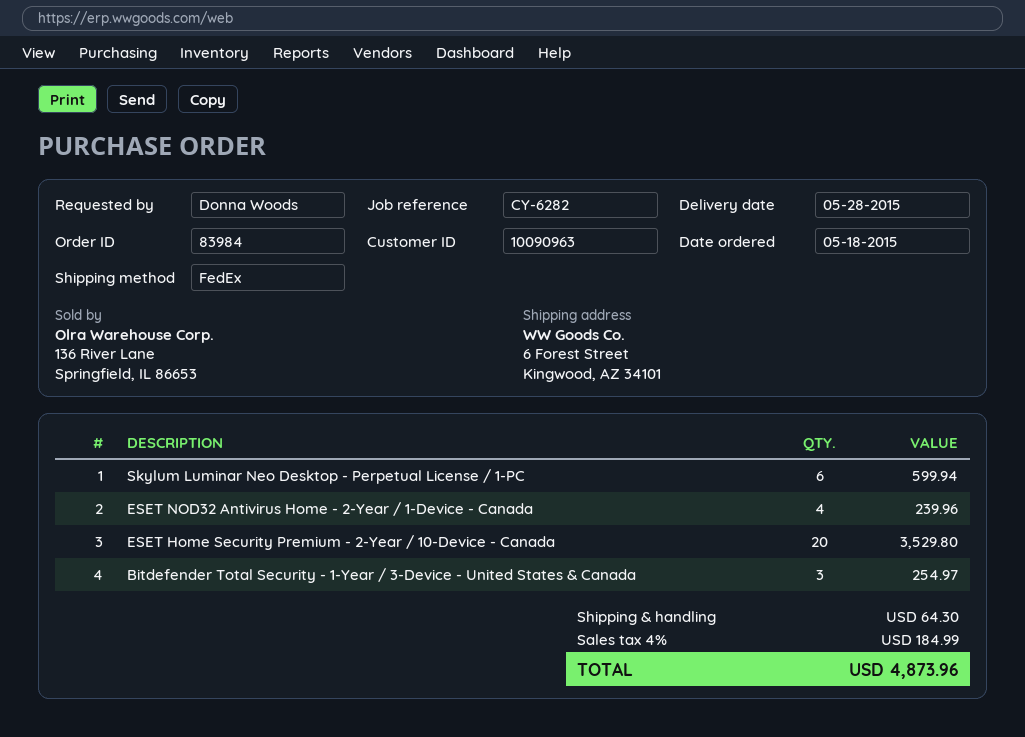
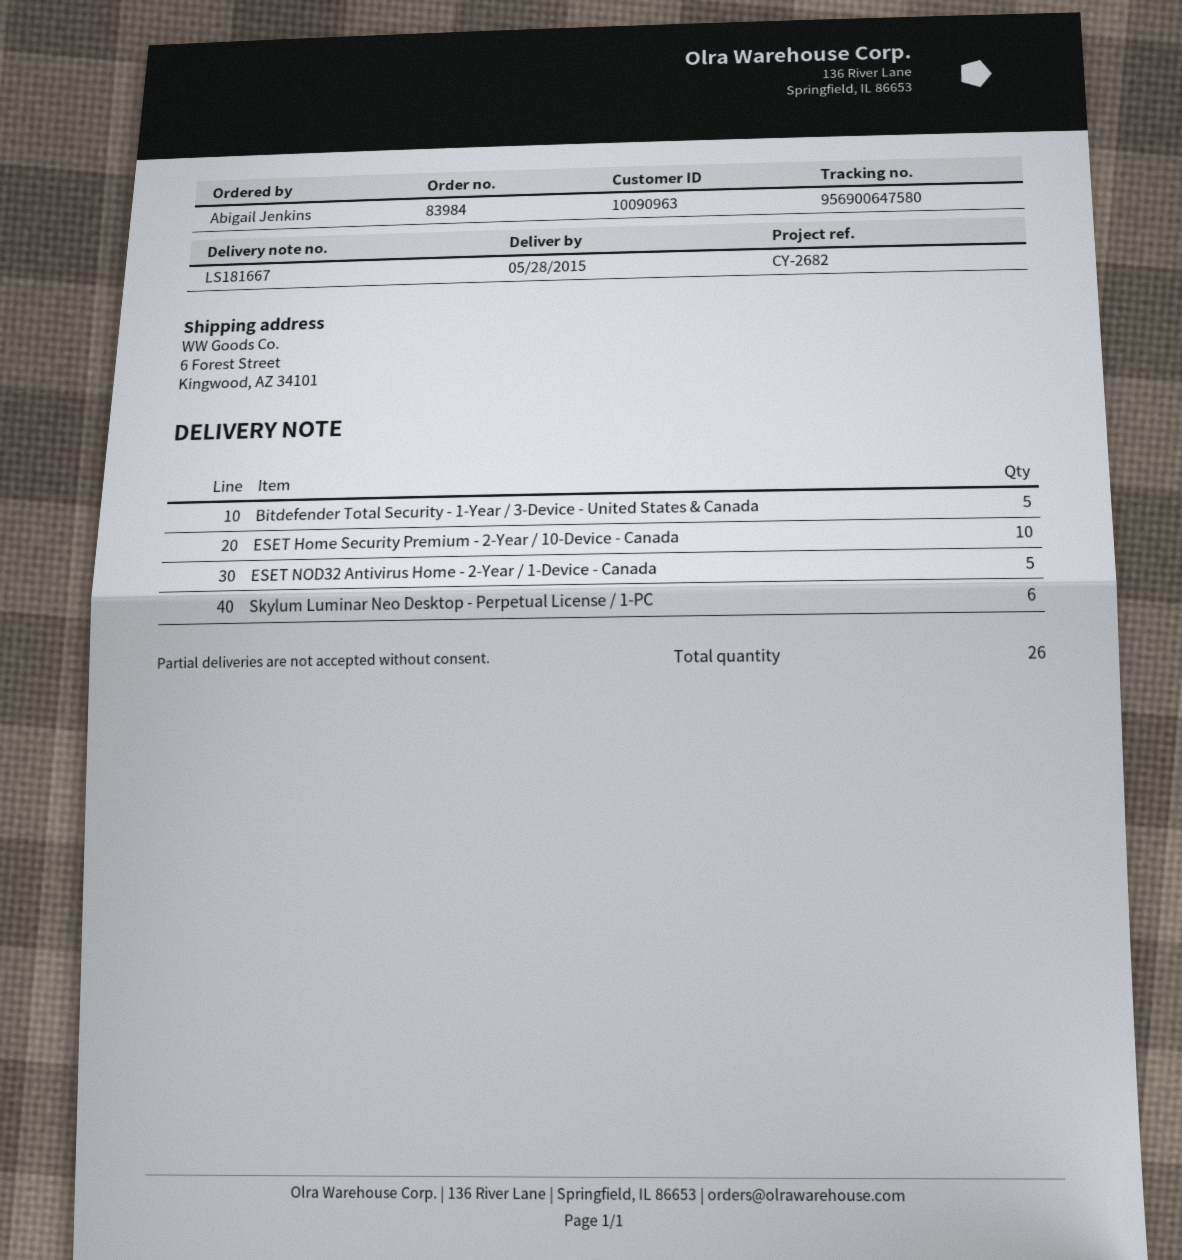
reference: CY-6282 -> CY-2682
ordered by: Donna Woods -> Abigail Jenkins
ESET NOD32 Antivirus Home - 2-Year / 1-Device - Canada: 4 -> 5
ESET Home Security Premium - 2-Year / 10-Device - Canada: 20 -> 10
Bitdefender Total Security - 1-Year / 3-Device - United States & Canada: 3 -> 5

